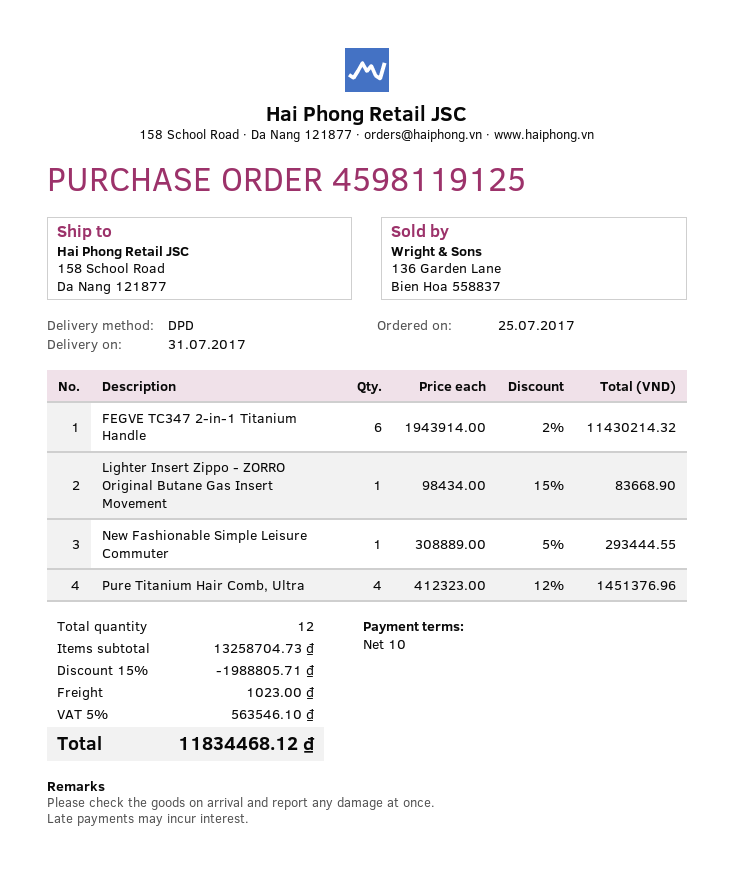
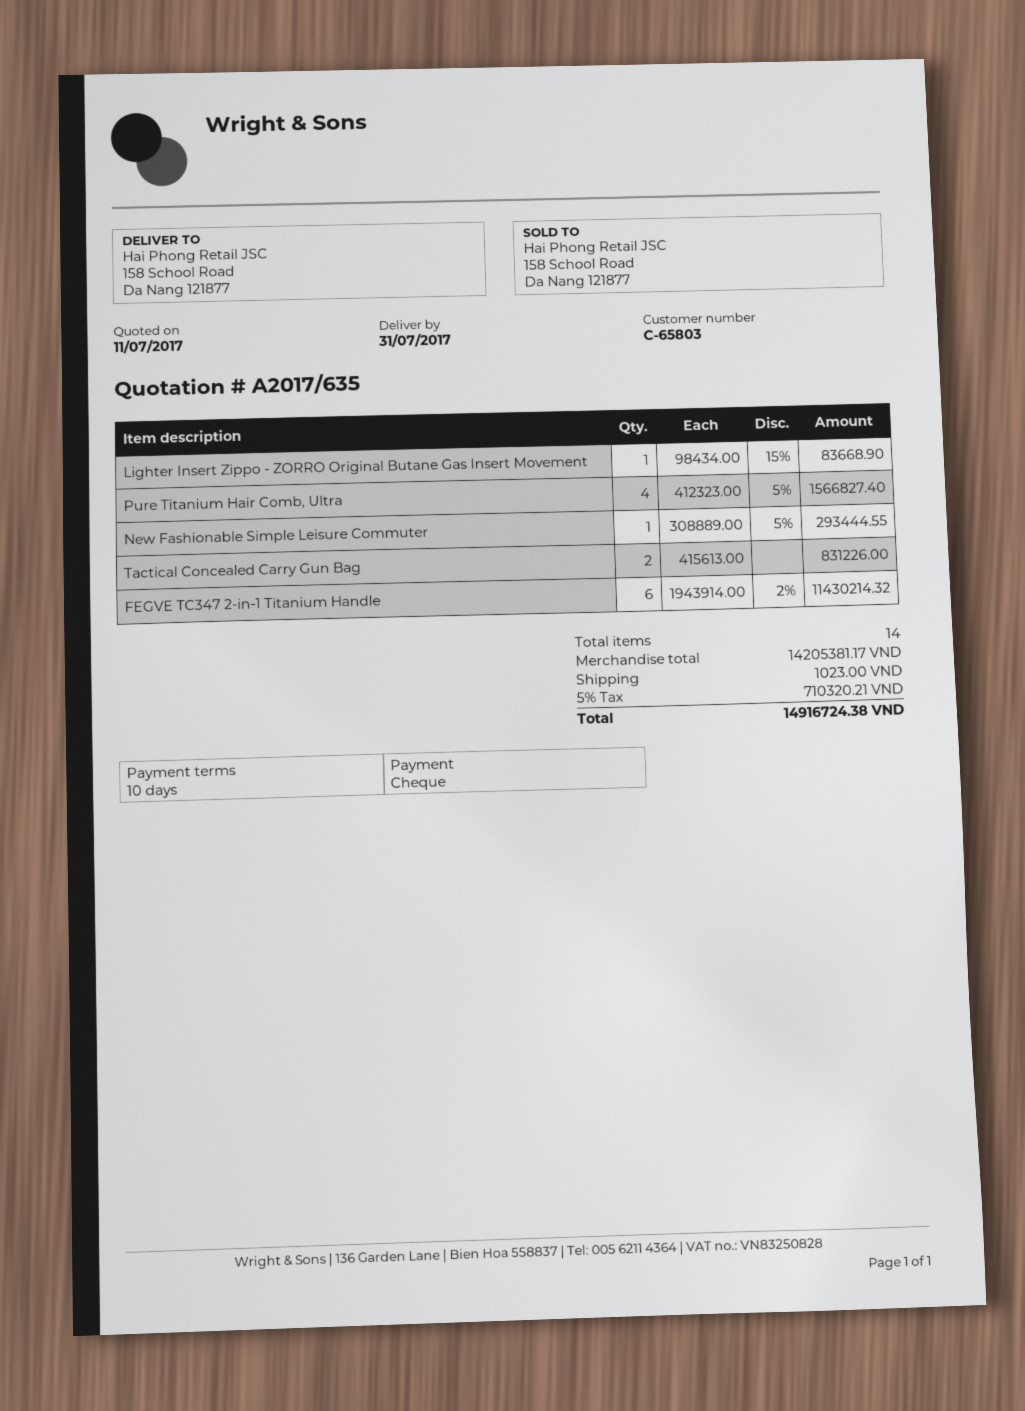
Pure Titanium Hair Comb, Ultra: 4 x 412323.00 - 12% = 1451376.96 -> 4 x 412323.00 - 5% = 1566827.40
Tactical Concealed Carry Gun Bag: none -> 2 x 415613.00 = 831226.00
total quantity: 12 -> 14
subtotal: 13258704.73 -> 14205381.17
discount: 15% = 1988805.71 -> none
tax: 5% = 563546.10 -> 5% = 710320.21
total: 11834468.12 -> 14916724.38

